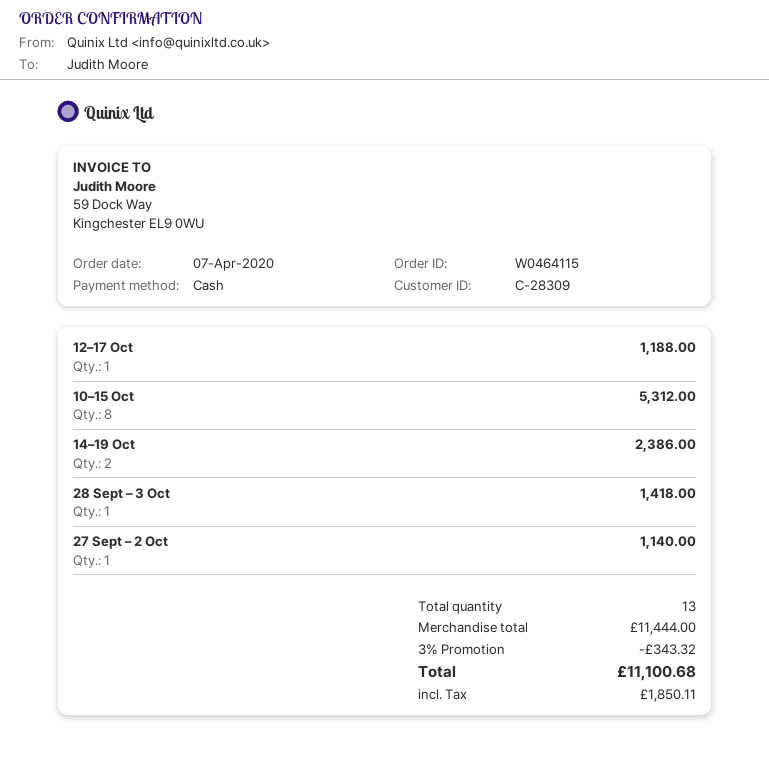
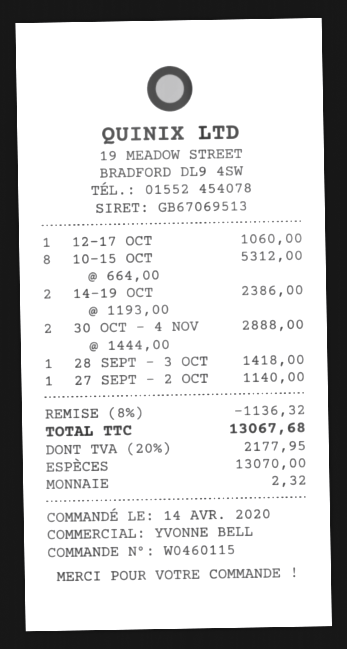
order number: W0464115 -> W0460115
order date: 2020-04-07 -> 2020-04-14
12–17 Oct: 1 for 1188.00 -> 1 for 1060.00
30 OCT – 4 NOV: none -> 2 for 2888.00
discount: 3% = 343.32 -> 8% = 1136.32
tax: 1850.11 -> 2177.95
total: 11100.68 -> 13067.68

